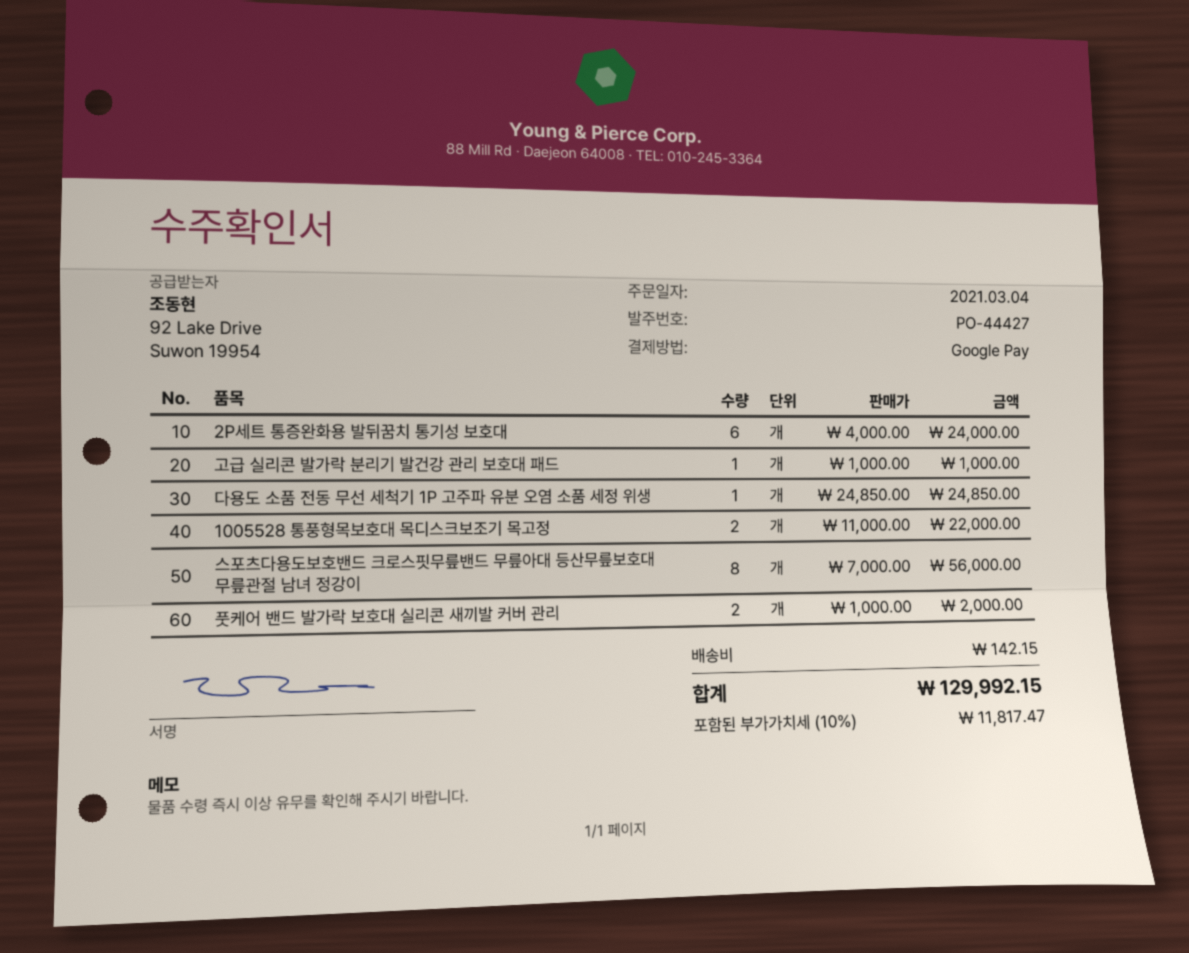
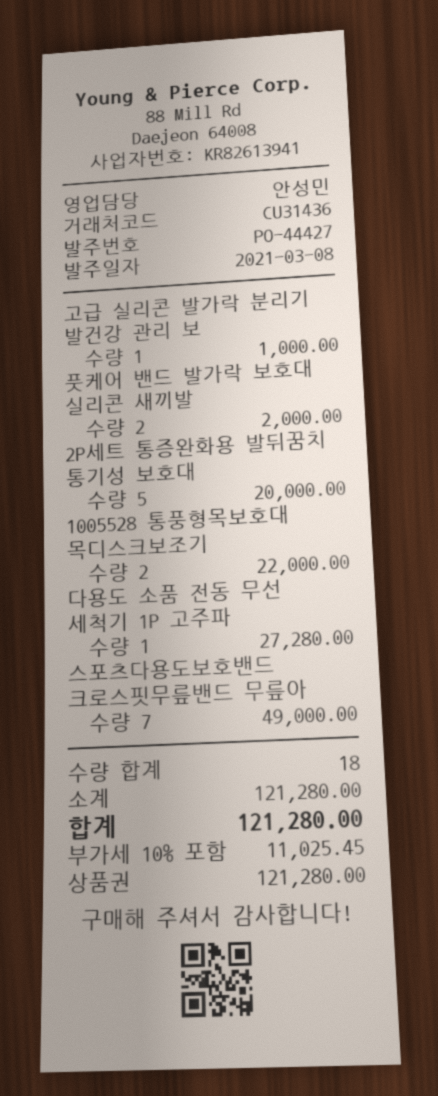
order date: 2021-03-04 -> 2021-03-08
payment method: Google Pay -> gift card
2P세트 통증완화용 발뒤꿈치 통기성 보호대: 6 for 24000.00 -> 5 for 20000.00
다용도 소품 전동 무선 세척기 1P 고주파 유분 오염 소품 세정 위생: 1 for 24850.00 -> 1 for 27280.00
스포츠다용도보호밴드 크로스핏무릎밴드 무릎아대 등산무릎보호대 무릎관절 남녀 정강이: 8 for 56000.00 -> 7 for 49000.00
shipping: 142.15 -> none
tax: 10% = 11817.47 -> 10% = 11025.45
total: 129992.15 -> 121280.00

